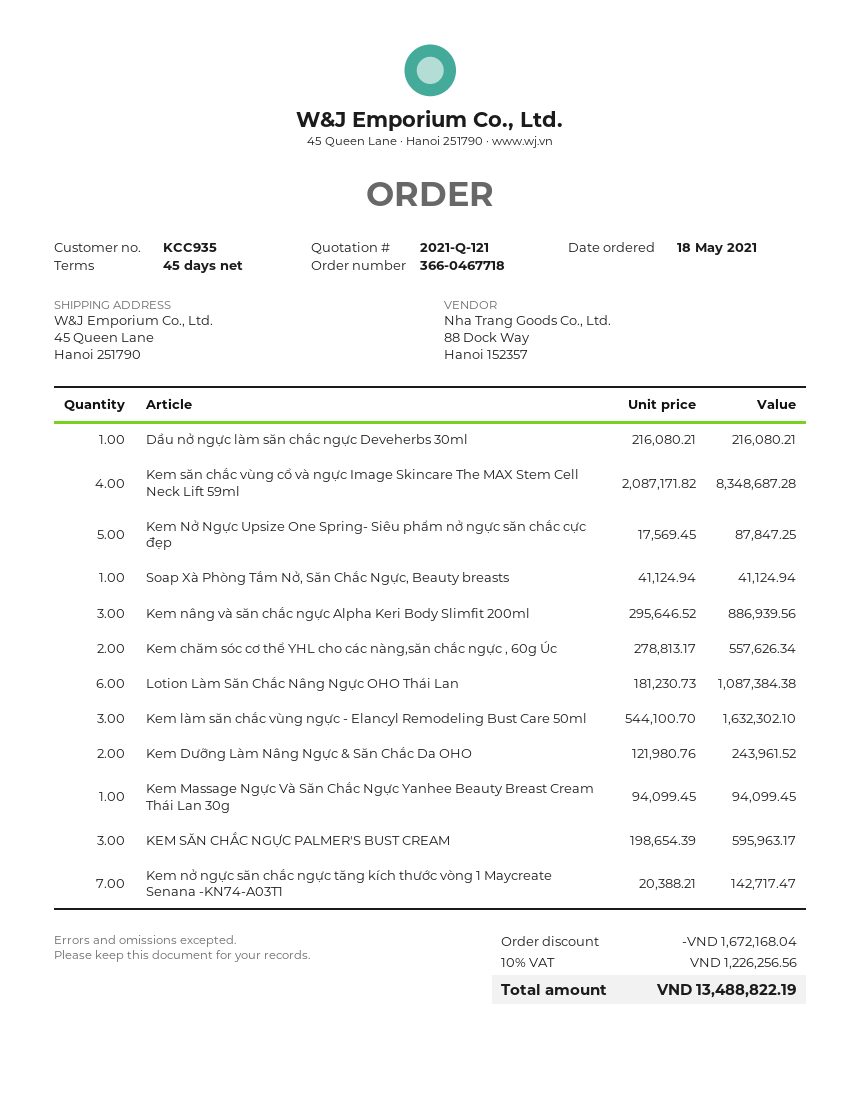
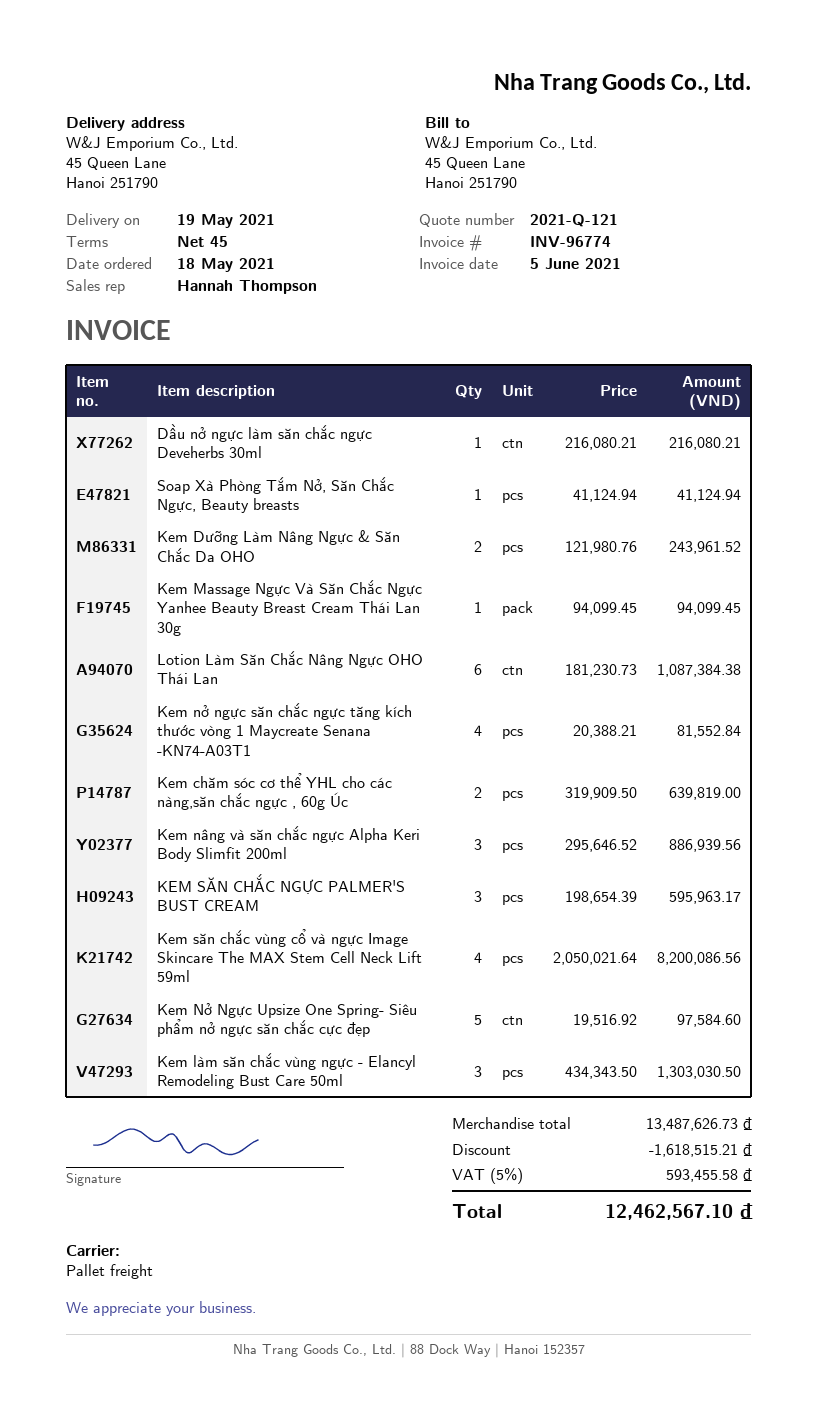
Kem săn chắc vùng cổ và ngực Image Skincare The MAX Stem Cell Neck Lift 59ml: 4 x 2087171.82 = 8348687.28 -> 4 x 2050021.64 = 8200086.56
Kem Nở Ngực Upsize One Spring- Siêu phẩm nở ngực săn chắc cực đẹp: 5 x 17569.45 = 87847.25 -> 5 x 19516.92 = 97584.60
Kem chăm sóc cơ thể YHL cho các nàng,săn chắc ngực , 60g Úc: 2 x 278813.17 = 557626.34 -> 2 x 319909.50 = 639819.00
Kem làm săn chắc vùng ngực - Elancyl Remodeling Bust Care 50ml: 3 x 544100.70 = 1632302.10 -> 3 x 434343.50 = 1303030.50
Kem nở ngực săn chắc ngực tăng kích thước vòng 1 Maycreate Senana -KN74-A03T1: 7 x 20388.21 = 142717.47 -> 4 x 20388.21 = 81552.84
discount: 1672168.04 -> 1618515.21
tax: 10% = 1226256.56 -> 5% = 593455.58
total: 13488822.19 -> 12462567.10

